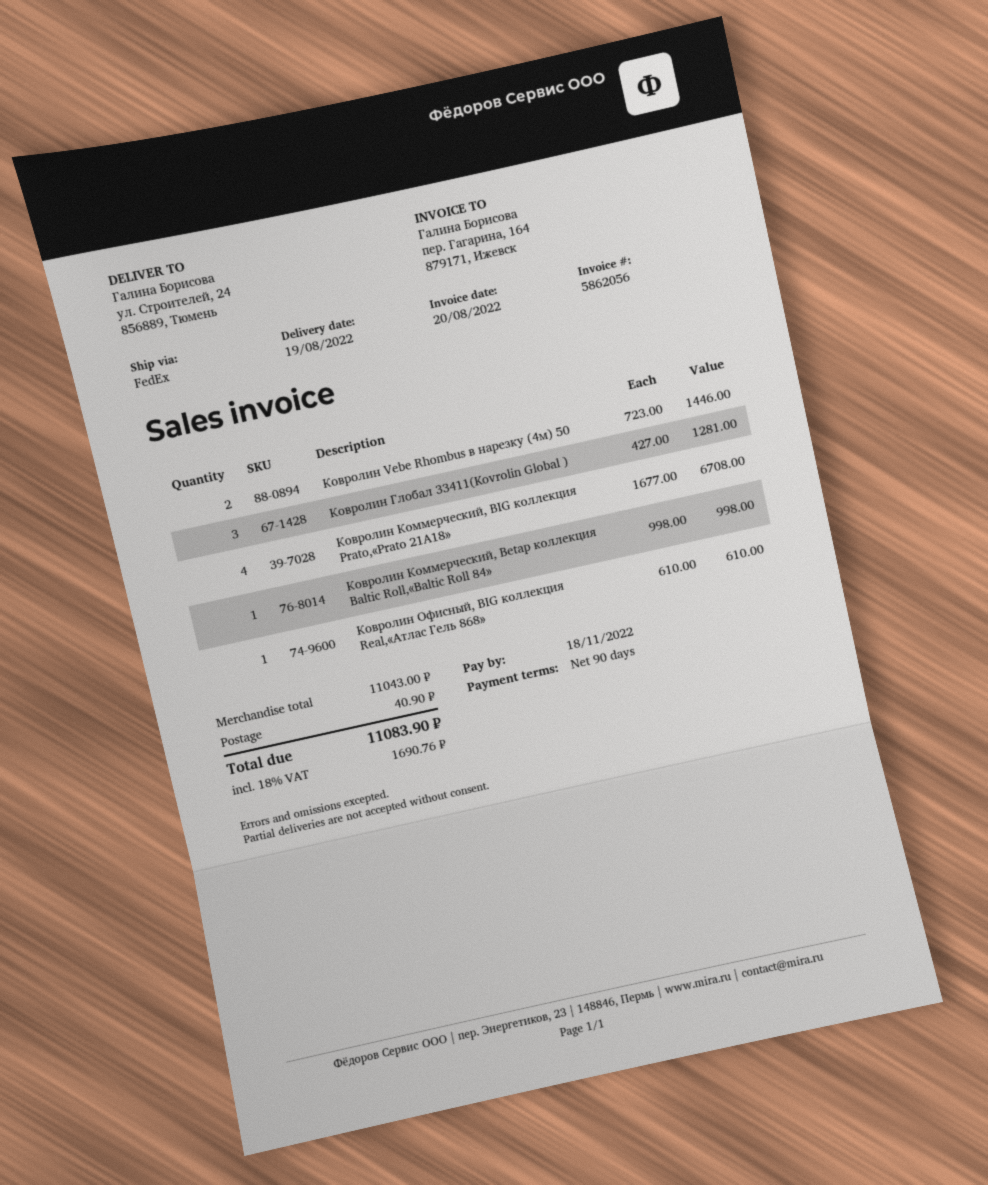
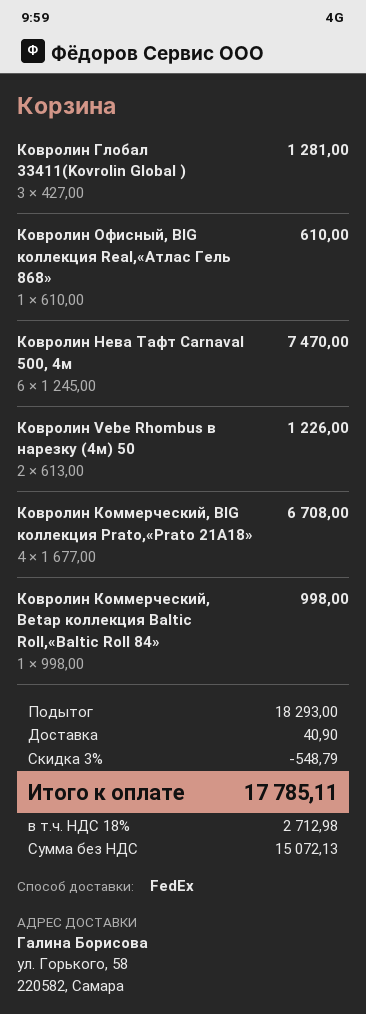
ship to: ул. Строителей, 24, 856889, Тюмень -> ул. Горького, 58, 220582, Самара
Ковролин Vebe Rhombus в нарезку (4м) 50: 2 x 723.00 = 1446.00 -> 2 x 613.00 = 1226.00
Ковролин Нева Тафт Carnaval 500, 4м: none -> 6 x 1245.00 = 7470.00
subtotal: 11043.00 -> 18293.00
discount: none -> 3% = 548.79
tax: 18% = 1690.76 -> 18% = 2712.98
total: 11083.90 -> 17785.11

